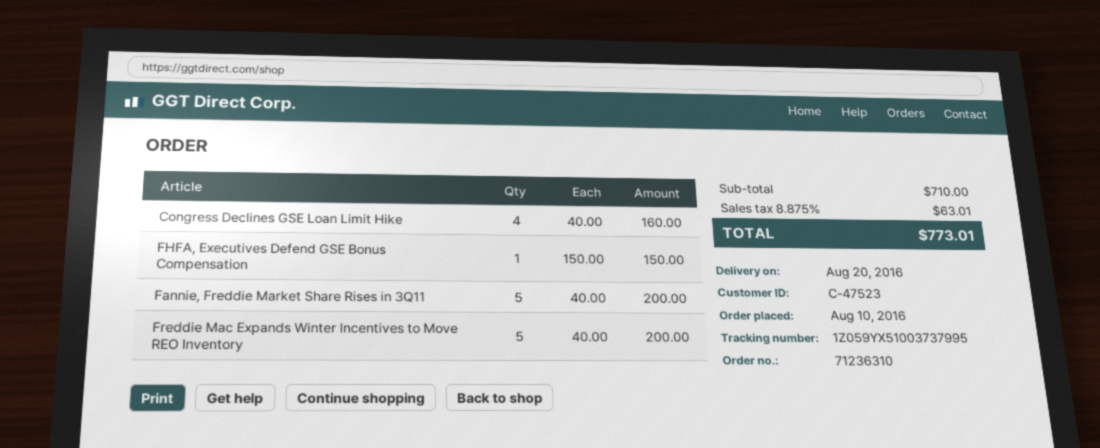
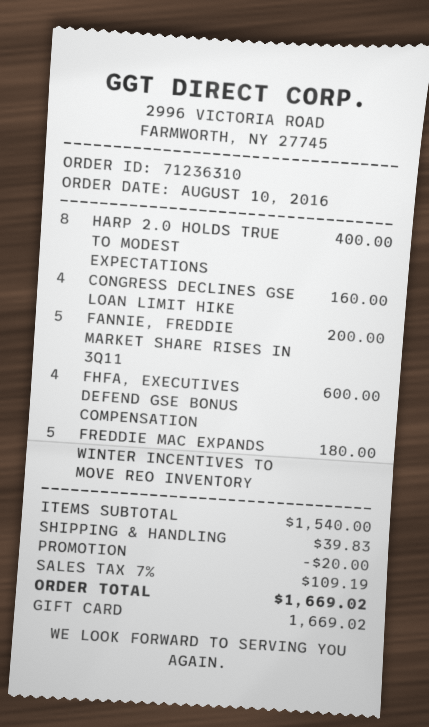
FHFA, Executives Defend GSE Bonus Compensation: 1 for 150.00 -> 4 for 600.00
Freddie Mac Expands Winter Incentives to Move REO Inventory: 5 for 200.00 -> 5 for 180.00
HARP 2.0 HOLDS TRUE TO MODEST EXPECTATIONS: none -> 8 for 400.00
subtotal: 710.00 -> 1540.00
discount: none -> 20.00
shipping: none -> 39.83
tax: 8.875% = 63.01 -> 7% = 109.19
total: 773.01 -> 1669.02

